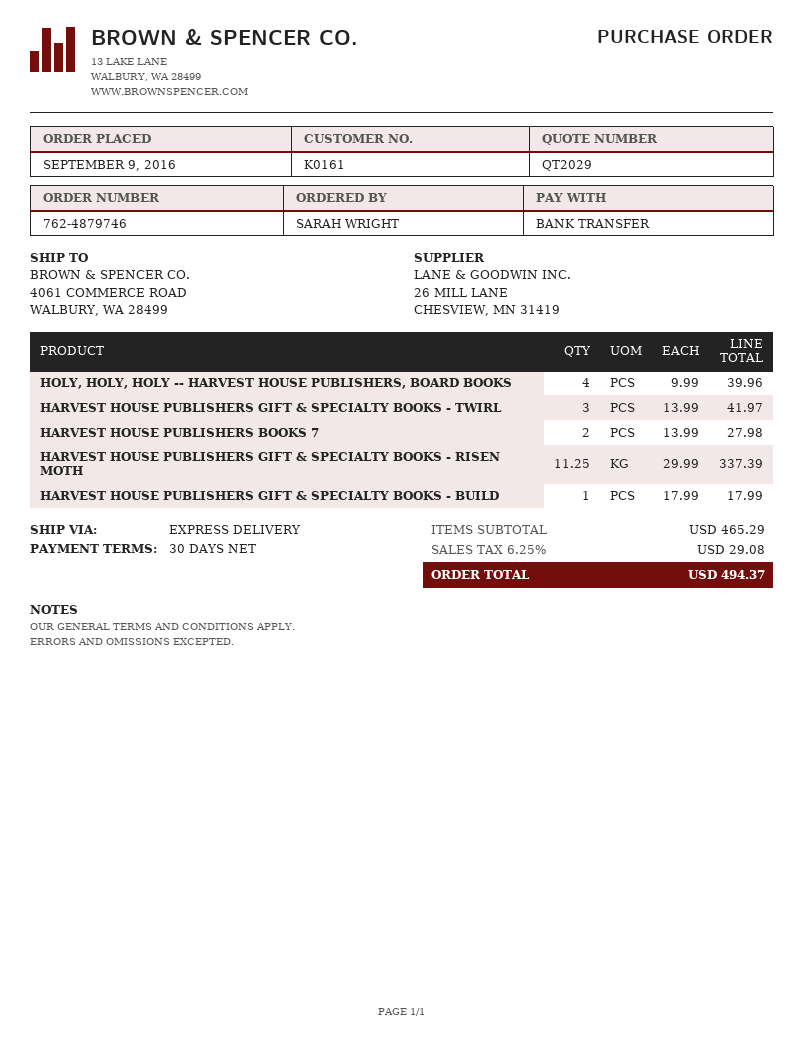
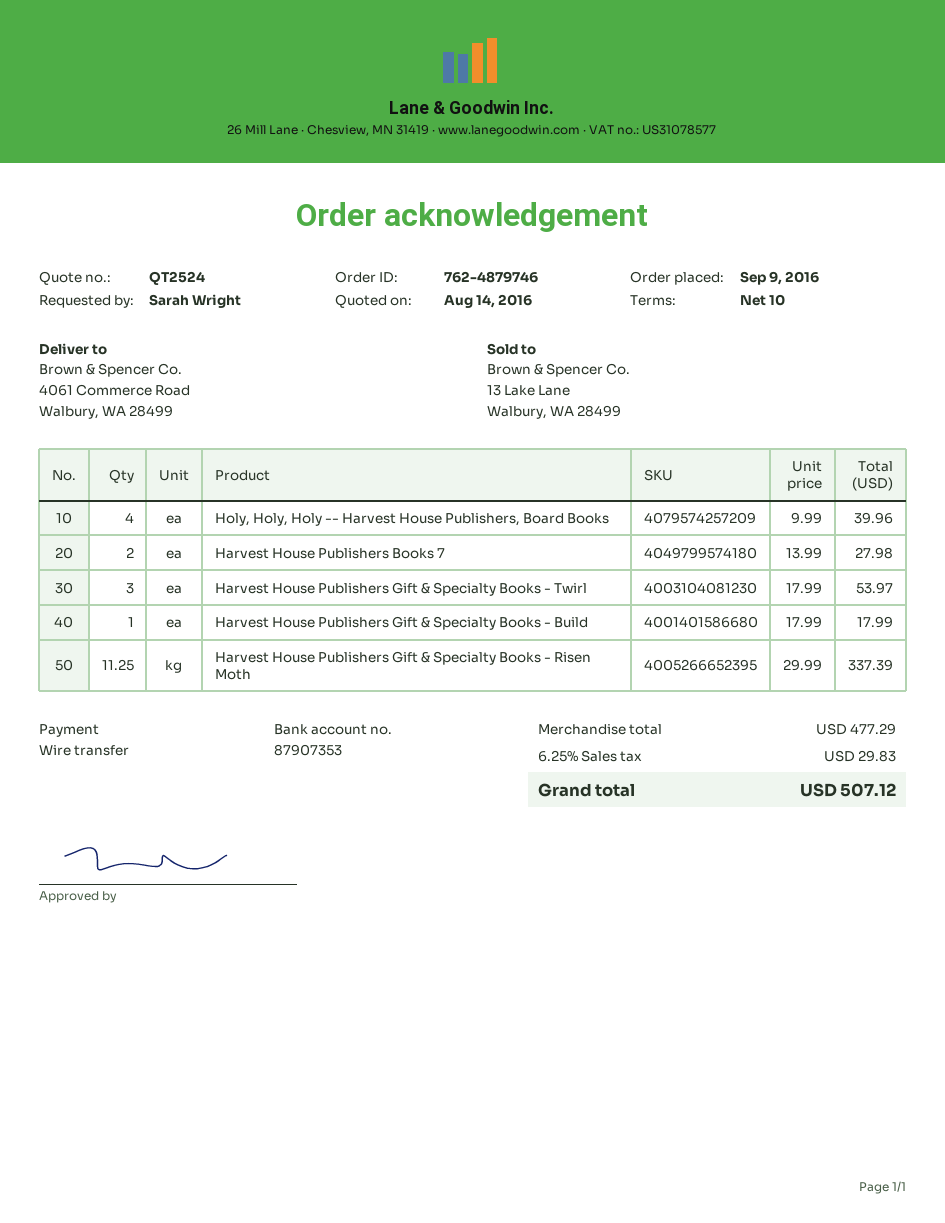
quote number: QT2029 -> QT2524
payment terms: 30 days -> 10 days
HARVEST HOUSE PUBLISHERS GIFT & SPECIALTY BOOKS - TWIRL: 3 x 13.99 = 41.97 -> 3 x 17.99 = 53.97
subtotal: 465.29 -> 477.29
tax: 6.25% = 29.08 -> 6.25% = 29.83
total: 494.37 -> 507.12

